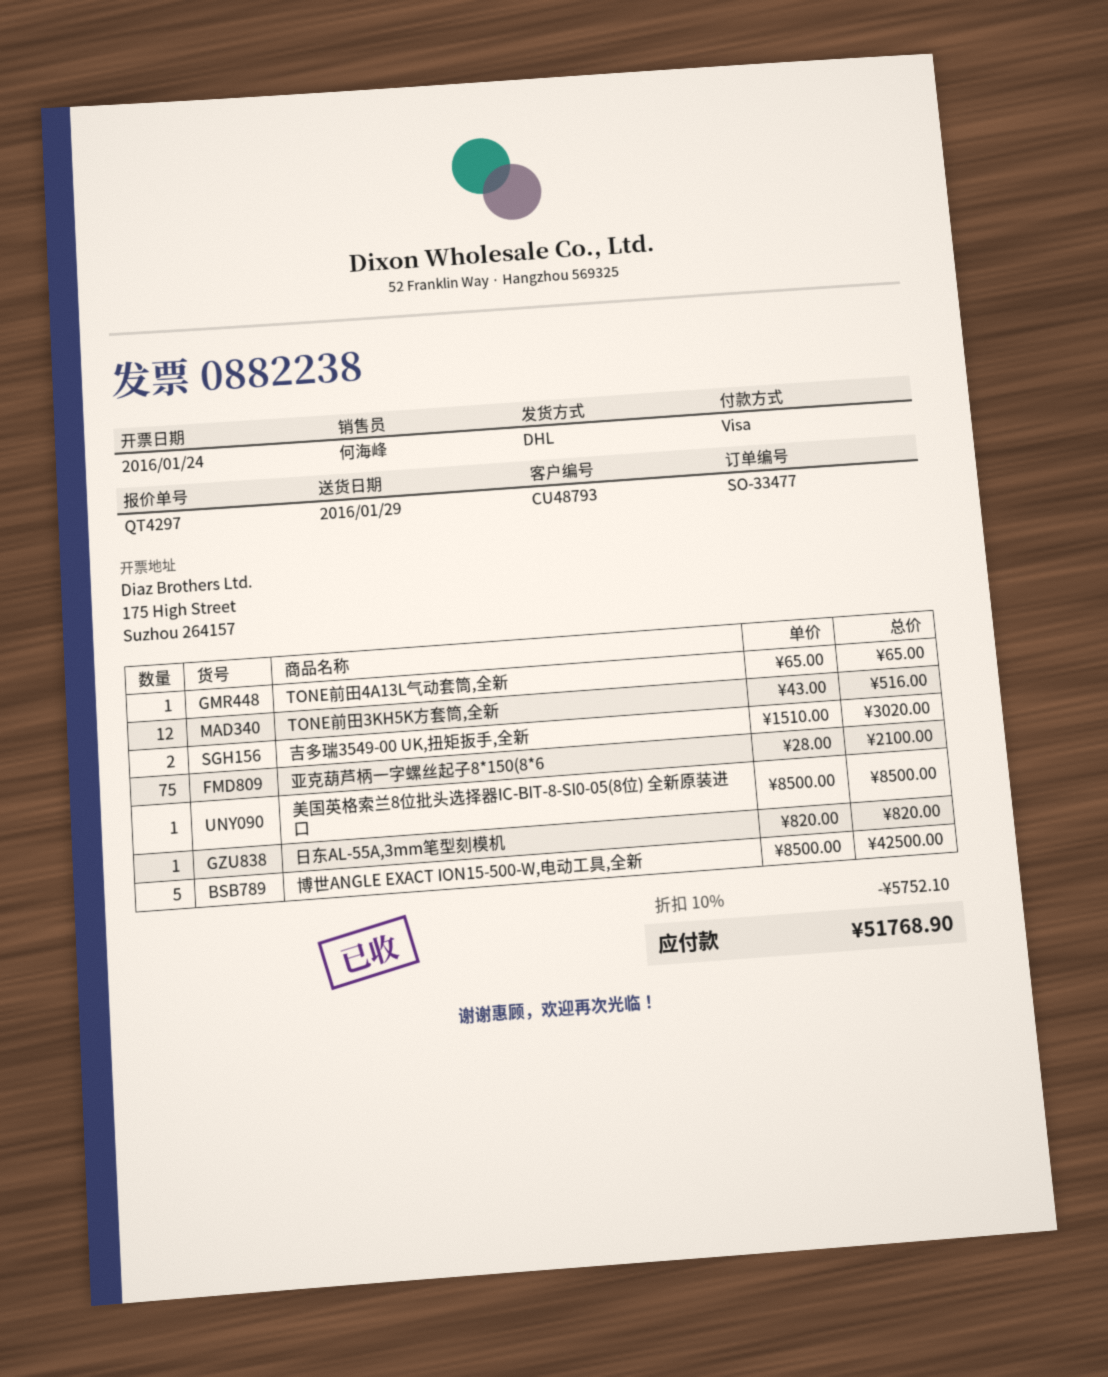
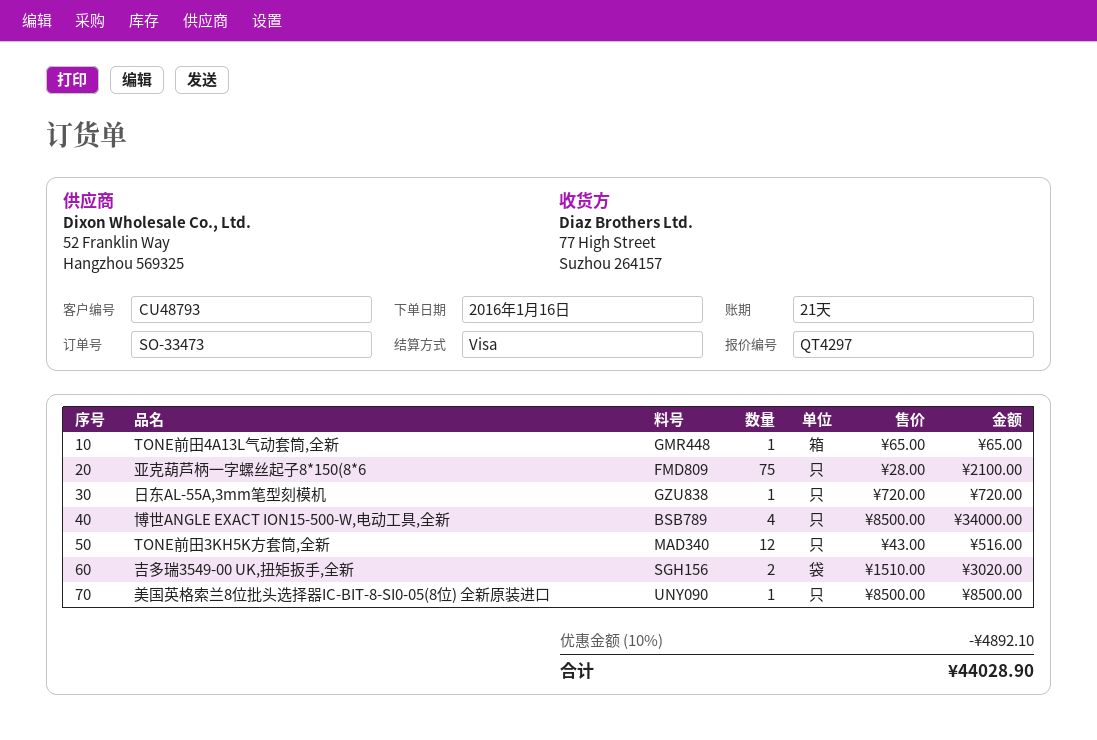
order number: SO-33477 -> SO-33473
日东AL-55A,3mm笔型刻模机: 1 x 820.00 = 820.00 -> 1 x 720.00 = 720.00
博世ANGLE EXACT ION15-500-W,电动工具,全新: 5 x 8500.00 = 42500.00 -> 4 x 8500.00 = 34000.00
discount: 10% = 5752.10 -> 10% = 4892.10
total: 51768.90 -> 44028.90

